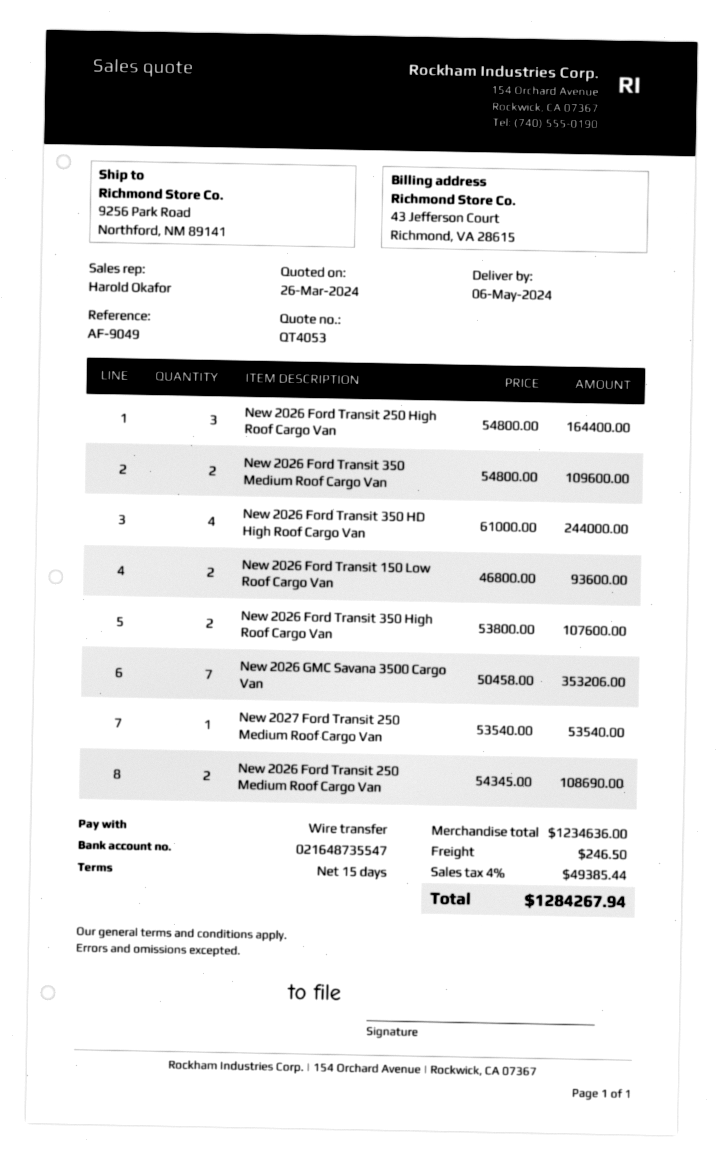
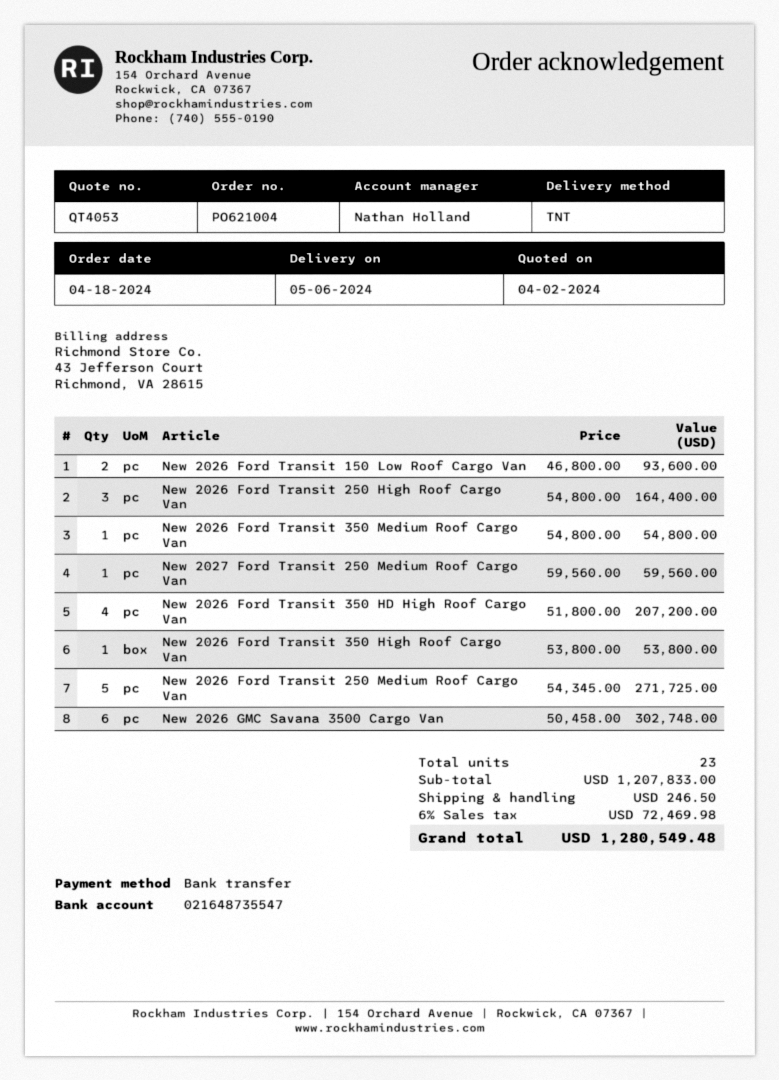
quote date: 2024-03-26 -> 2024-04-02
sales rep: Harold Okafor -> Nathan Holland
New 2026 Ford Transit 350 Medium Roof Cargo Van: 2 x 54800.00 = 109600.00 -> 1 x 54800.00 = 54800.00
New 2026 Ford Transit 350 HD High Roof Cargo Van: 4 x 61000.00 = 244000.00 -> 4 x 51800.00 = 207200.00
New 2026 Ford Transit 350 High Roof Cargo Van: 2 x 53800.00 = 107600.00 -> 1 x 53800.00 = 53800.00
New 2026 GMC Savana 3500 Cargo Van: 7 x 50458.00 = 353206.00 -> 6 x 50458.00 = 302748.00
New 2027 Ford Transit 250 Medium Roof Cargo Van: 1 x 53540.00 = 53540.00 -> 1 x 59560.00 = 59560.00
New 2026 Ford Transit 250 Medium Roof Cargo Van: 2 x 54345.00 = 108690.00 -> 5 x 54345.00 = 271725.00
subtotal: 1234636.00 -> 1207833.00
tax: 4% = 49385.44 -> 6% = 72469.98
total: 1284267.94 -> 1280549.48

